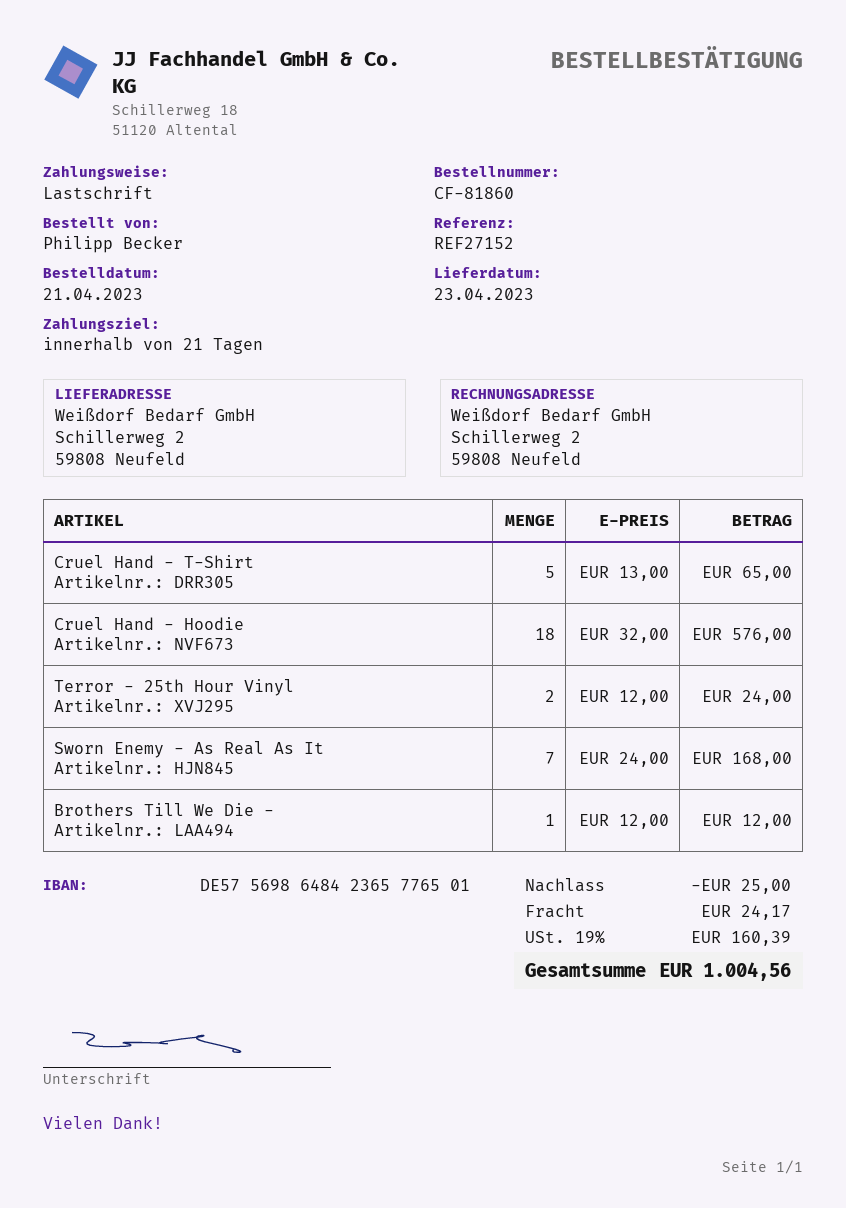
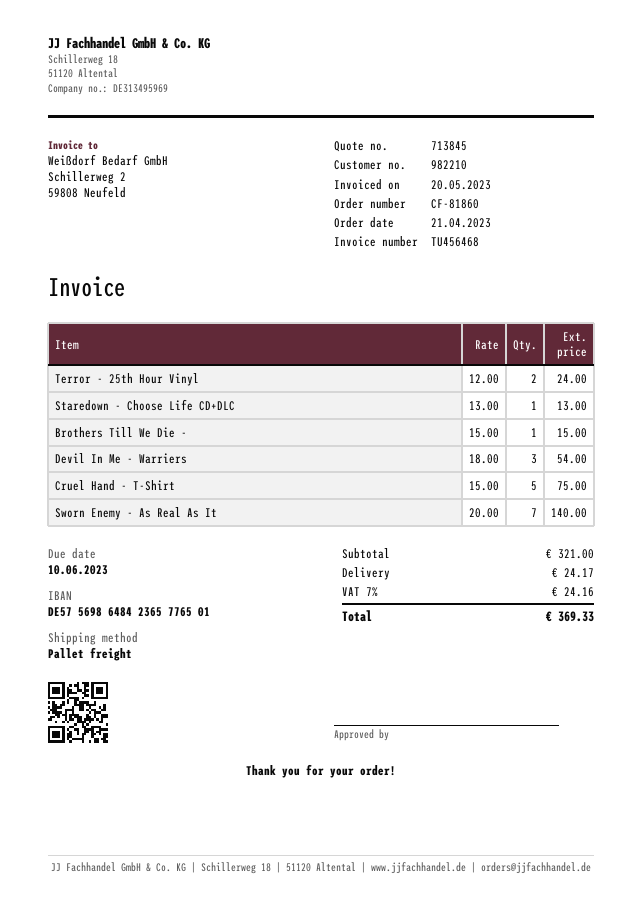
Cruel Hand - T-Shirt: 5 x 13.00 = 65.00 -> 5 x 15.00 = 75.00
Cruel Hand - Hoodie: 18 x 32.00 = 576.00 -> none
Sworn Enemy - As Real As It: 7 x 24.00 = 168.00 -> 7 x 20.00 = 140.00
Brothers Till We Die -: 1 x 12.00 = 12.00 -> 1 x 15.00 = 15.00
Staredown - Choose Life CD+DLC: none -> 1 x 13.00 = 13.00
Devil In Me - Warriers: none -> 3 x 18.00 = 54.00
discount: 25.00 -> none
tax: 19% = 160.39 -> 7% = 24.16
total: 1004.56 -> 369.33

